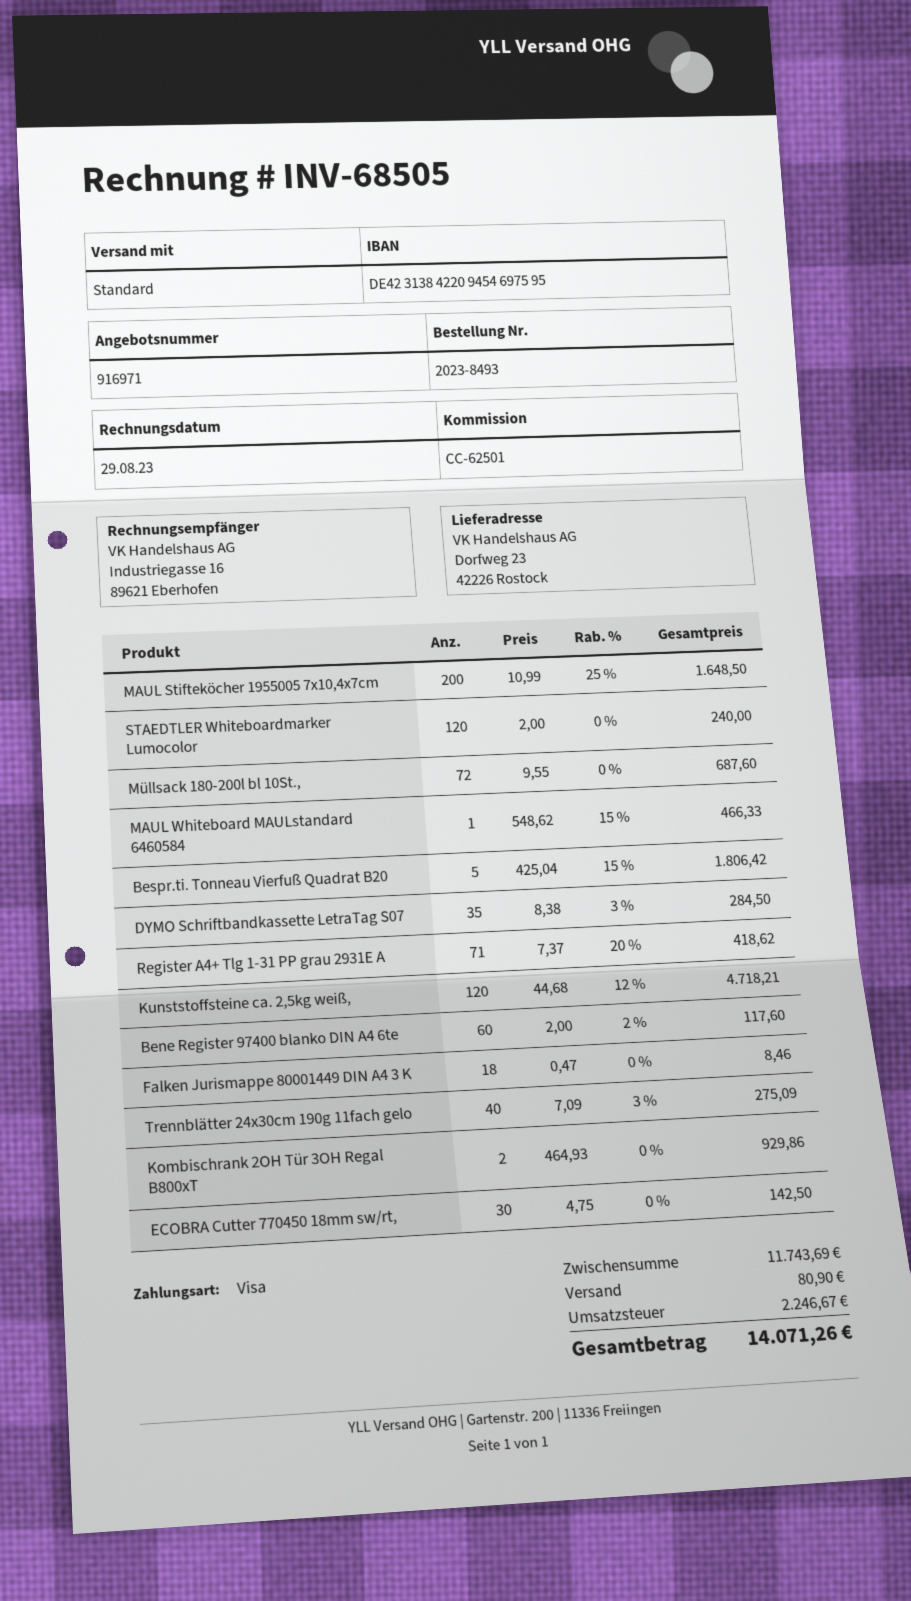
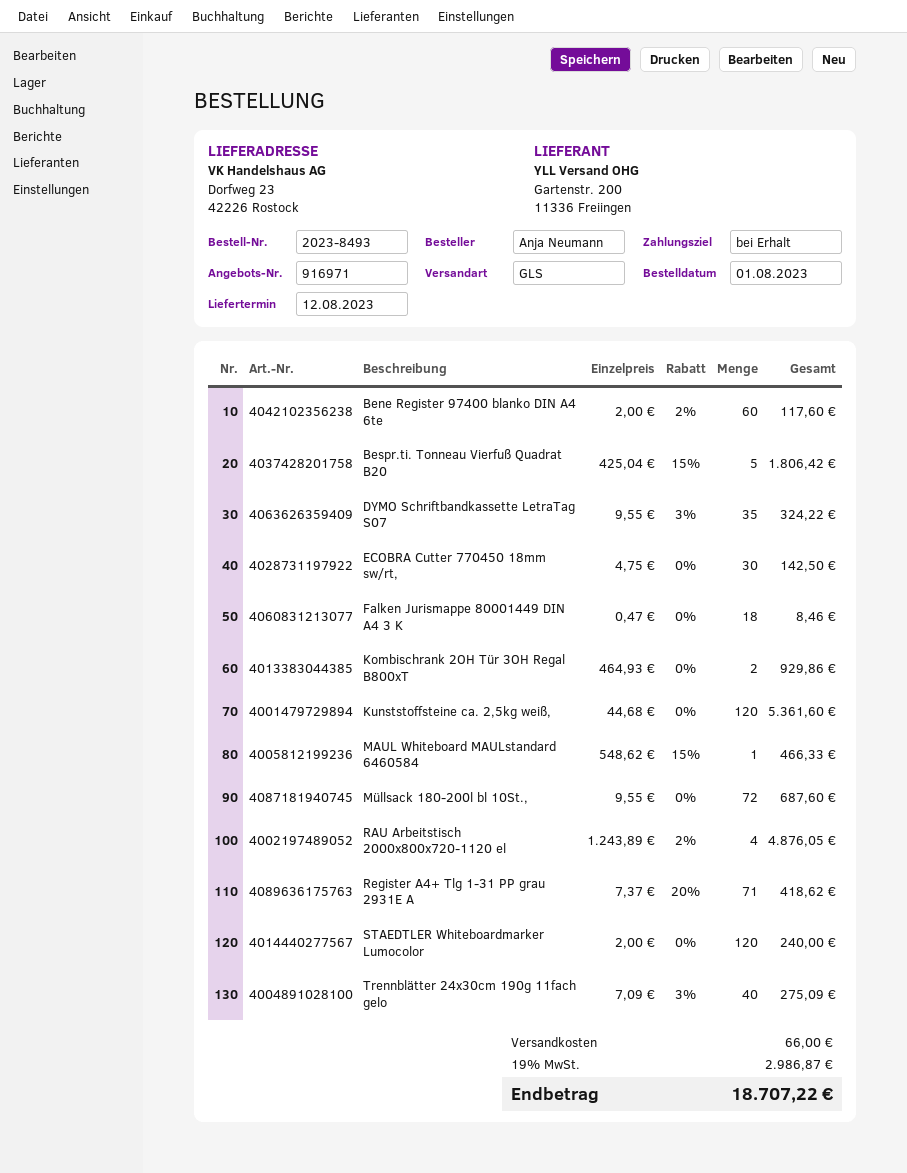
shipping method: standard -> GLS
MAUL Stifteköcher 1955005 7x10,4x7cm: 200 x 10.99 - 25% = 1648.50 -> none
DYMO Schriftbandkassette LetraTag S07: 35 x 8.38 - 3% = 284.50 -> 35 x 9.55 - 3% = 324.22
Kunststoffsteine ca. 2,5kg weiß,: 120 x 44.68 - 12% = 4718.21 -> 120 x 44.68 = 5361.60
RAU Arbeitstisch 2000x800x720-1120 el: none -> 4 x 1243.89 - 2% = 4876.05
shipping: 80.90 -> 66.00
tax: 2246.67 -> 2986.87
total: 14071.26 -> 18707.22

